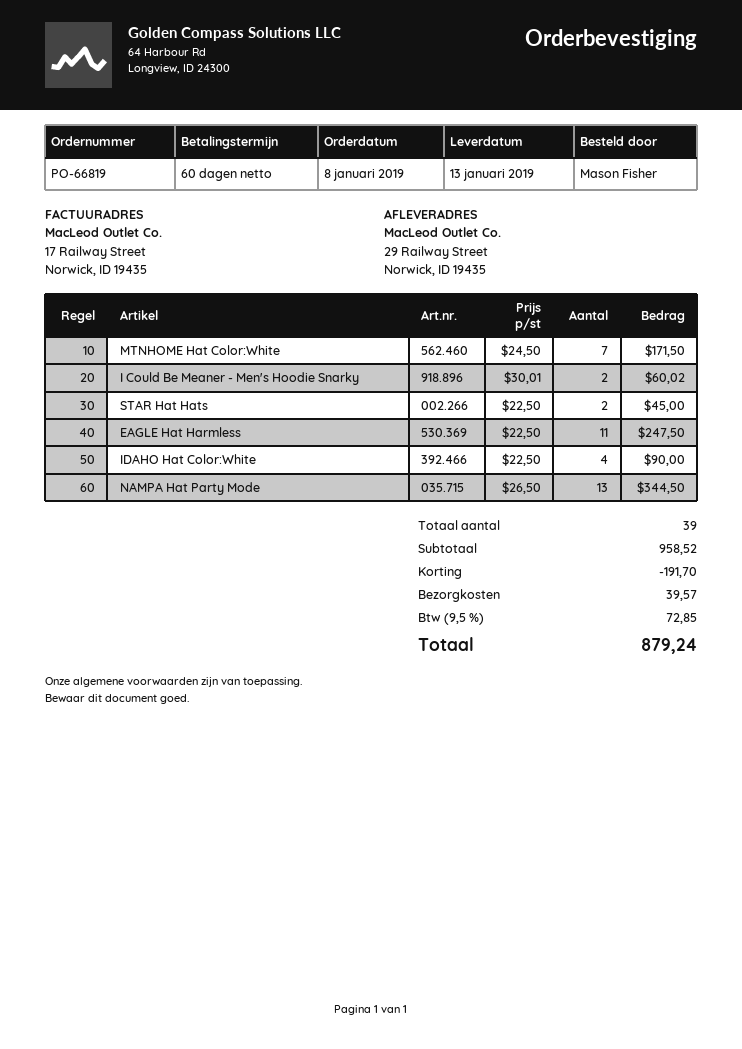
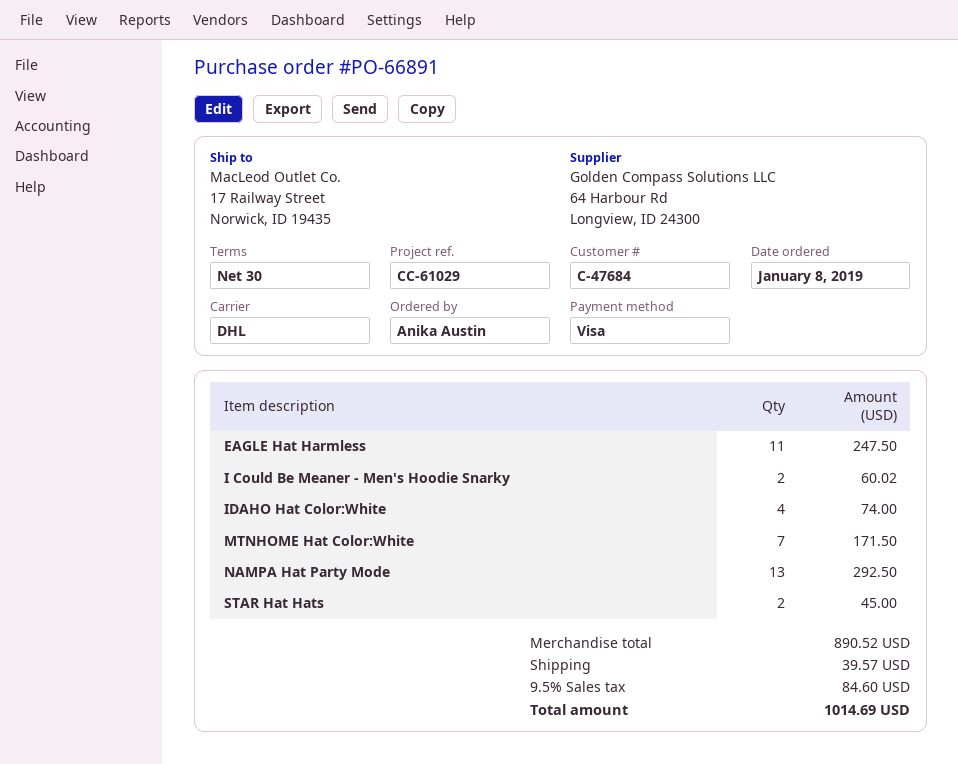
order number: PO-66819 -> PO-66891
payment terms: 60 days -> 30 days
ordered by: Mason Fisher -> Anika Austin
ship to: 29 Railway Street, Norwick, ID 19435 -> 17 Railway Street, Norwick, ID 19435
IDAHO Hat Color:White: 4 for 90.00 -> 4 for 74.00
NAMPA Hat Party Mode: 13 for 344.50 -> 13 for 292.50
subtotal: 958.52 -> 890.52
discount: 191.70 -> none
tax: 9.5% = 72.85 -> 9.5% = 84.60
total: 879.24 -> 1014.69

